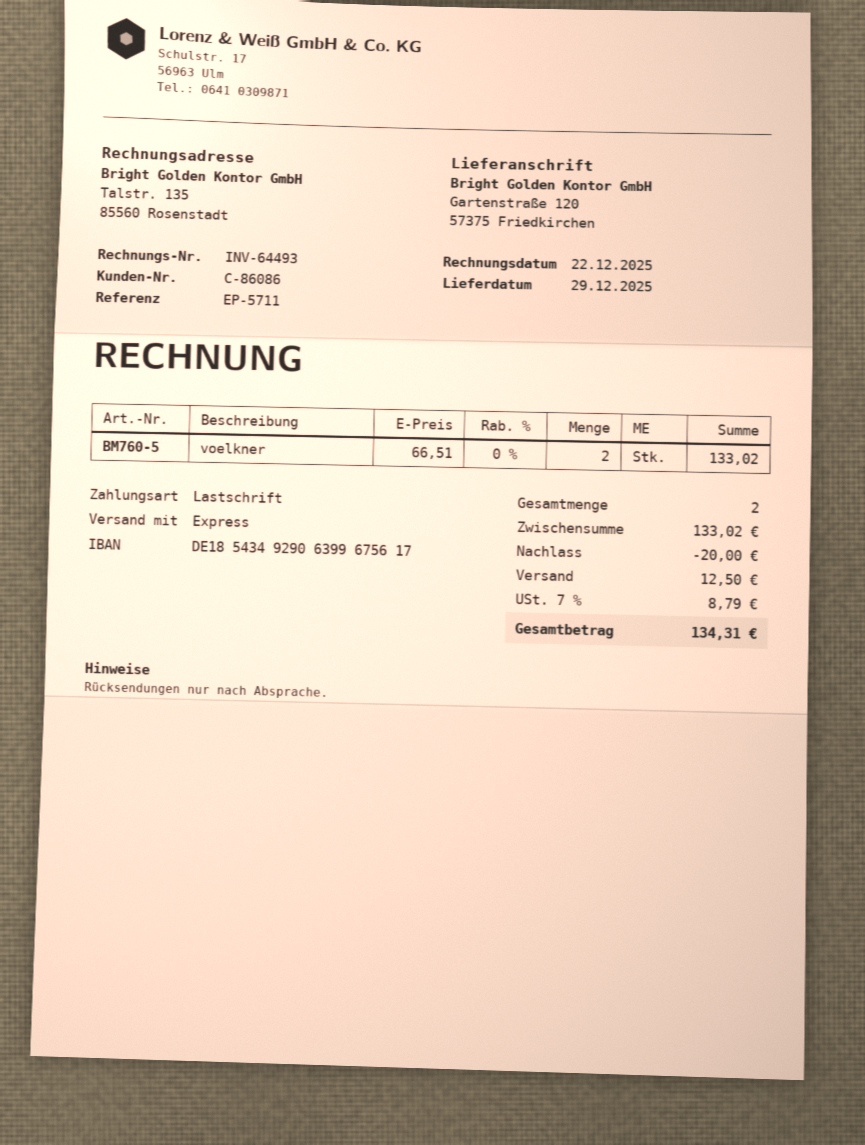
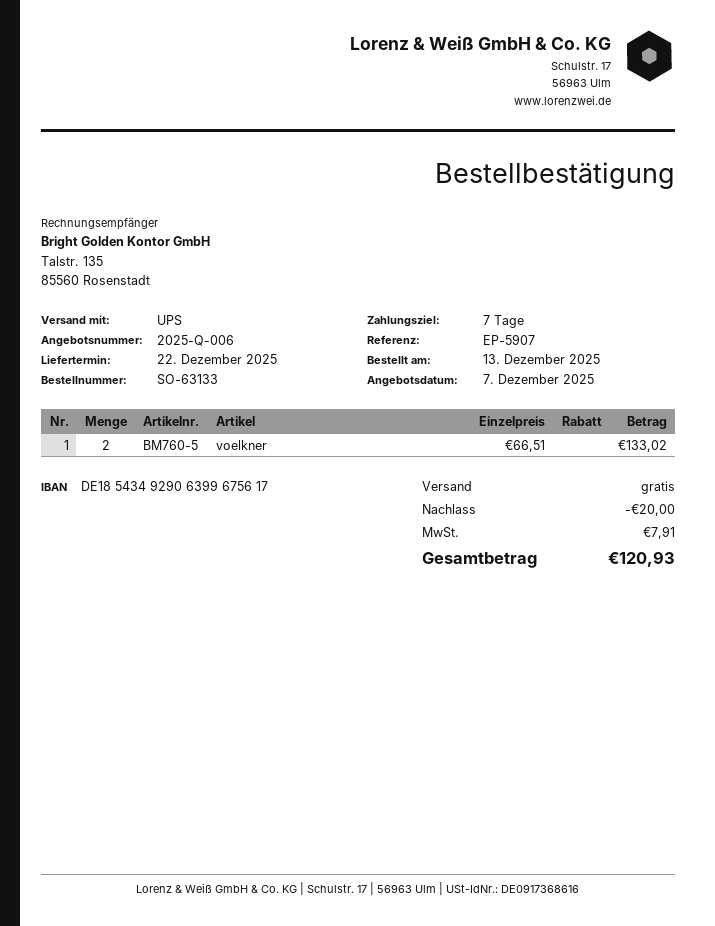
delivery date: 2025-12-29 -> 2025-12-22
reference: EP-5711 -> EP-5907
shipping method: express -> UPS
shipping: 12.50 -> 0.00
tax: 8.79 -> 7.91
total: 134.31 -> 120.93

